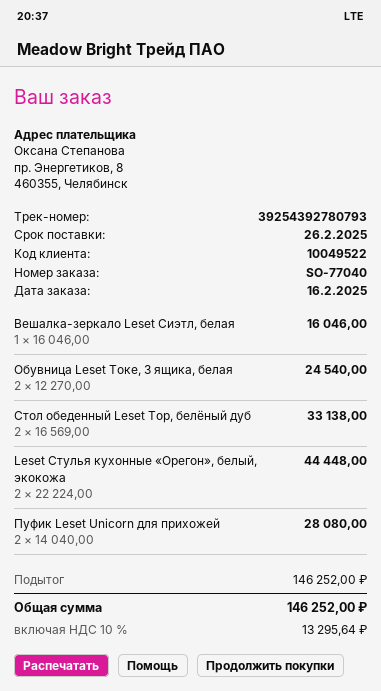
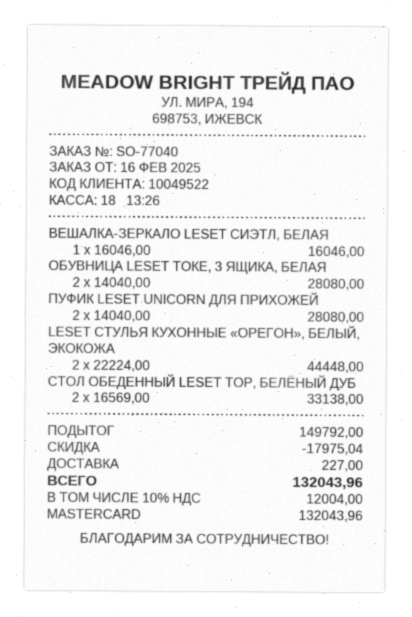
Обувница Leset Токе, 3 ящика, белая: 2 x 12270.00 = 24540.00 -> 2 x 14040.00 = 28080.00
subtotal: 146252.00 -> 149792.00
discount: none -> 17975.04
shipping: none -> 227.00
tax: 10% = 13295.64 -> 10% = 12004.00
total: 146252.00 -> 132043.96

